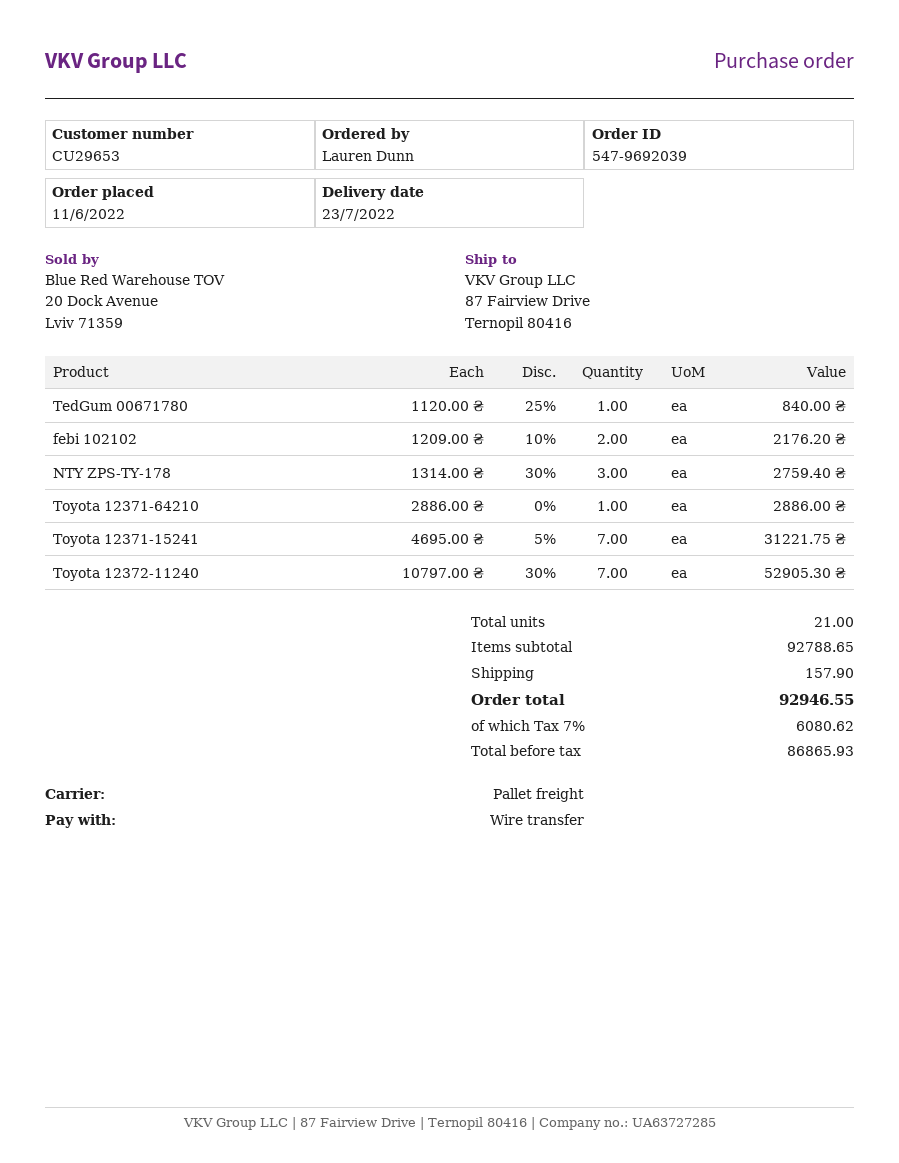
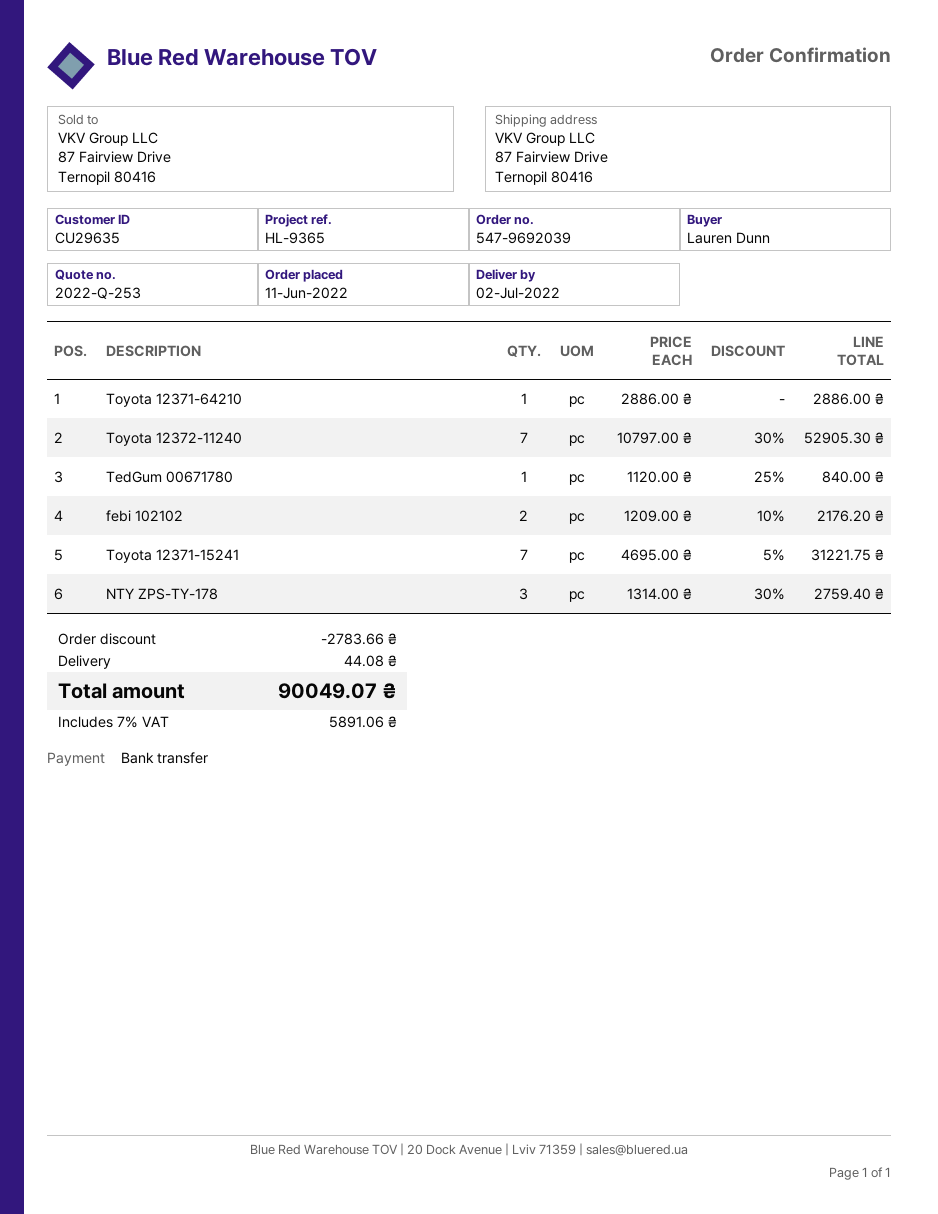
delivery date: 2022-07-23 -> 2022-07-02
customer number: CU29653 -> CU29635
discount: none -> 2783.66
shipping: 157.90 -> 44.08
tax: 7% = 6080.62 -> 7% = 5891.06
total: 92946.55 -> 90049.07

